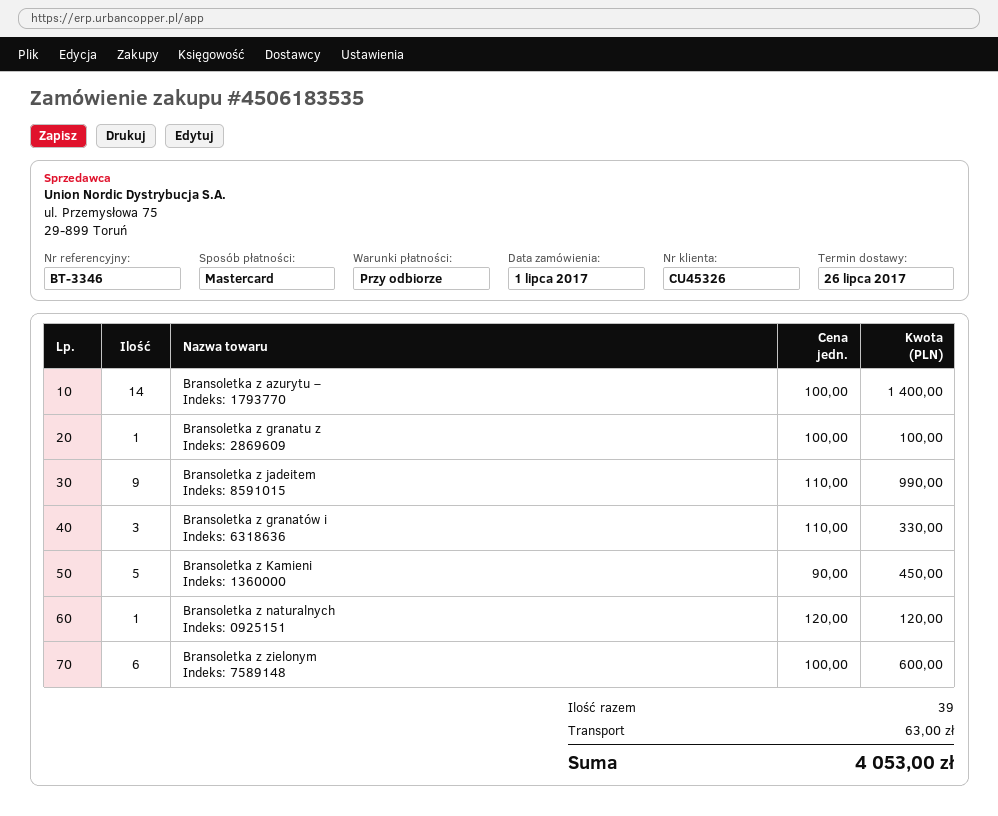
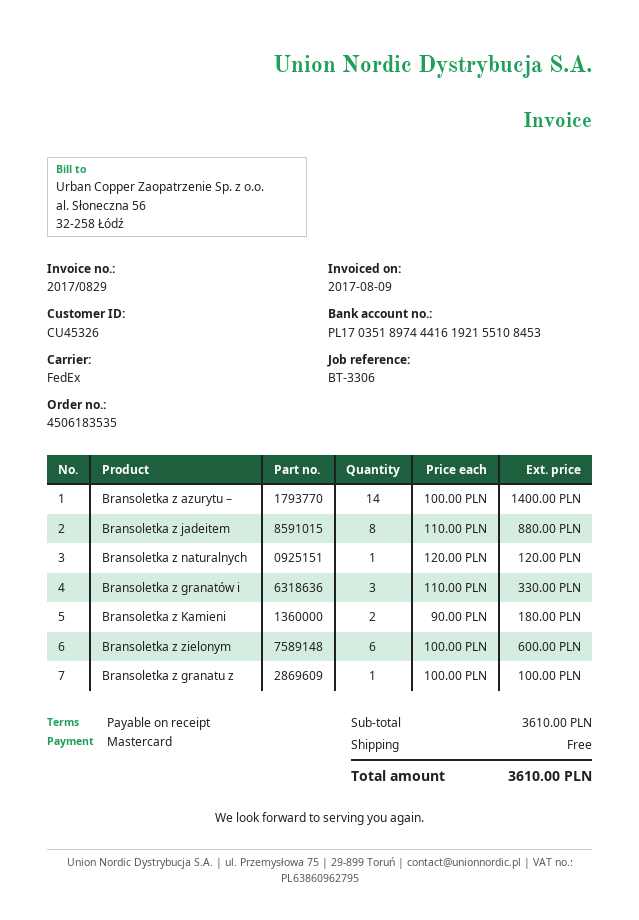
reference: BT-3346 -> BT-3306
Bransoletka z jadeitem: 9 x 110.00 = 990.00 -> 8 x 110.00 = 880.00
Bransoletka z Kamieni: 5 x 90.00 = 450.00 -> 2 x 90.00 = 180.00
shipping: 63.00 -> 0.00
total: 4053.00 -> 3610.00

